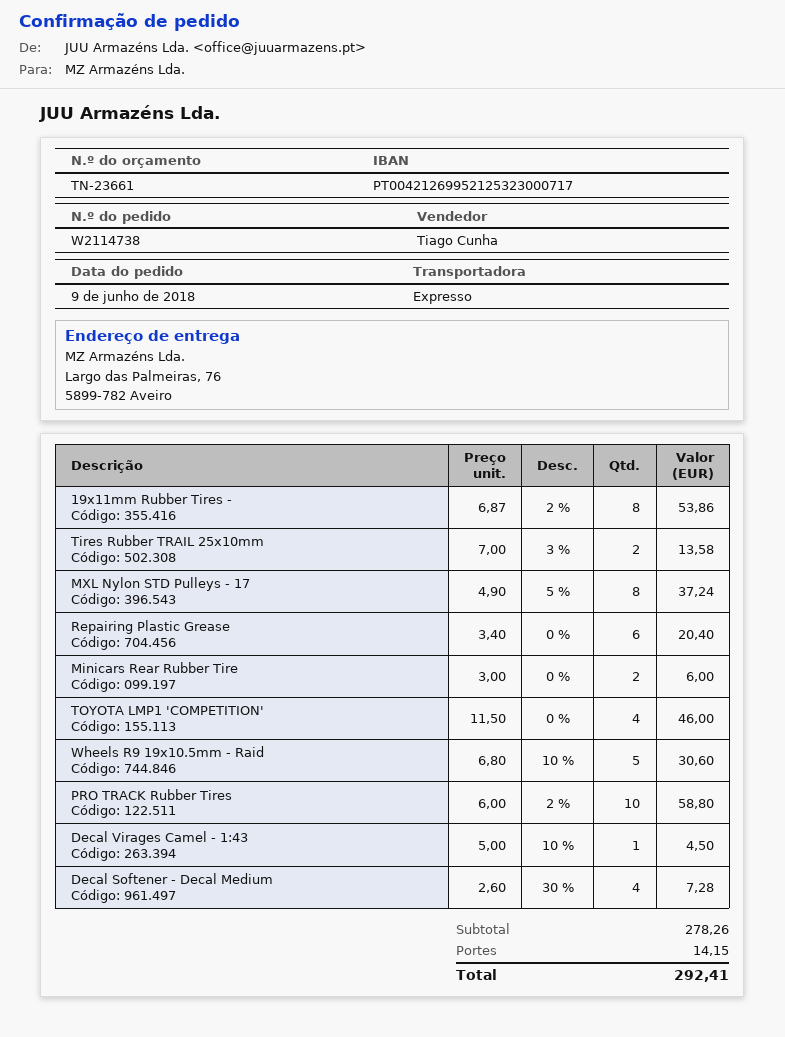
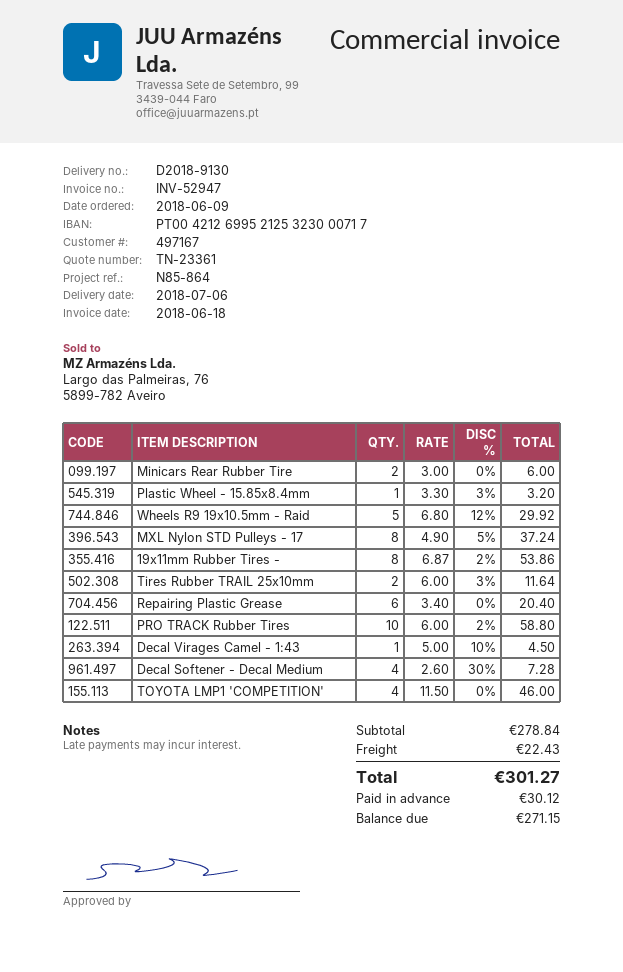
quote number: TN-23661 -> TN-23361
Tires Rubber TRAIL 25x10mm: 2 x 7.00 - 3% = 13.58 -> 2 x 6.00 - 3% = 11.64
Wheels R9 19x10.5mm - Raid: 5 x 6.80 - 10% = 30.60 -> 5 x 6.80 - 12% = 29.92
Plastic Wheel - 15.85x8.4mm: none -> 1 x 3.30 - 3% = 3.20
subtotal: 278.26 -> 278.84
shipping: 14.15 -> 22.43
total: 292.41 -> 301.27

